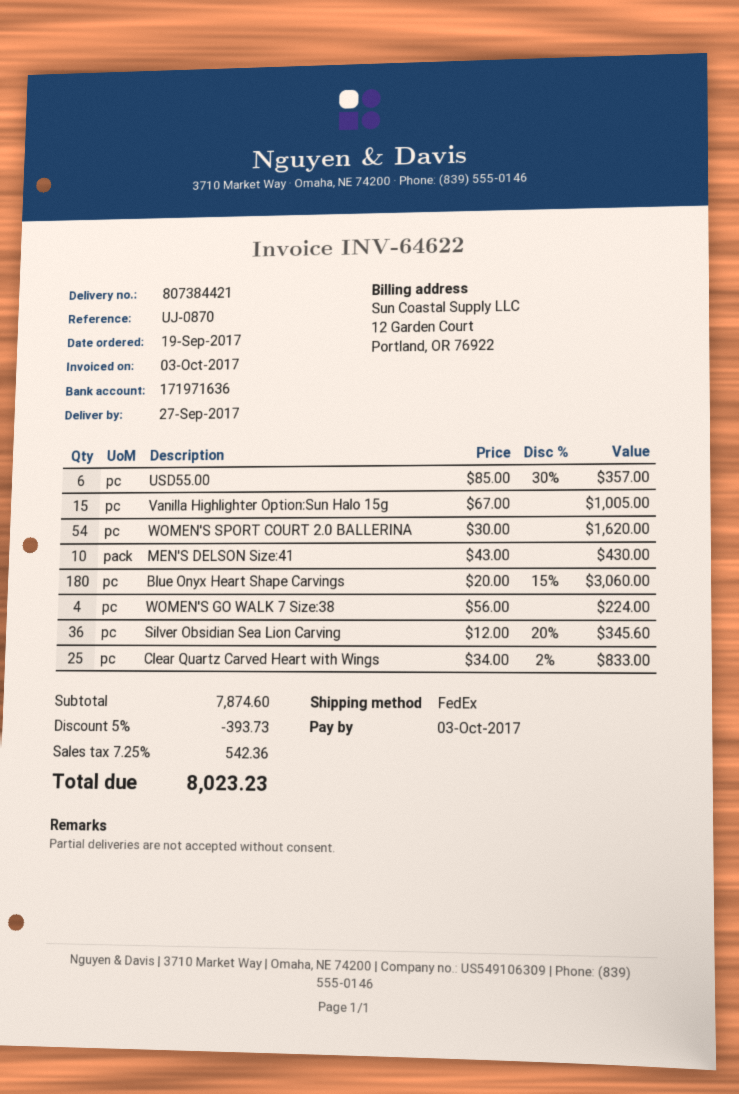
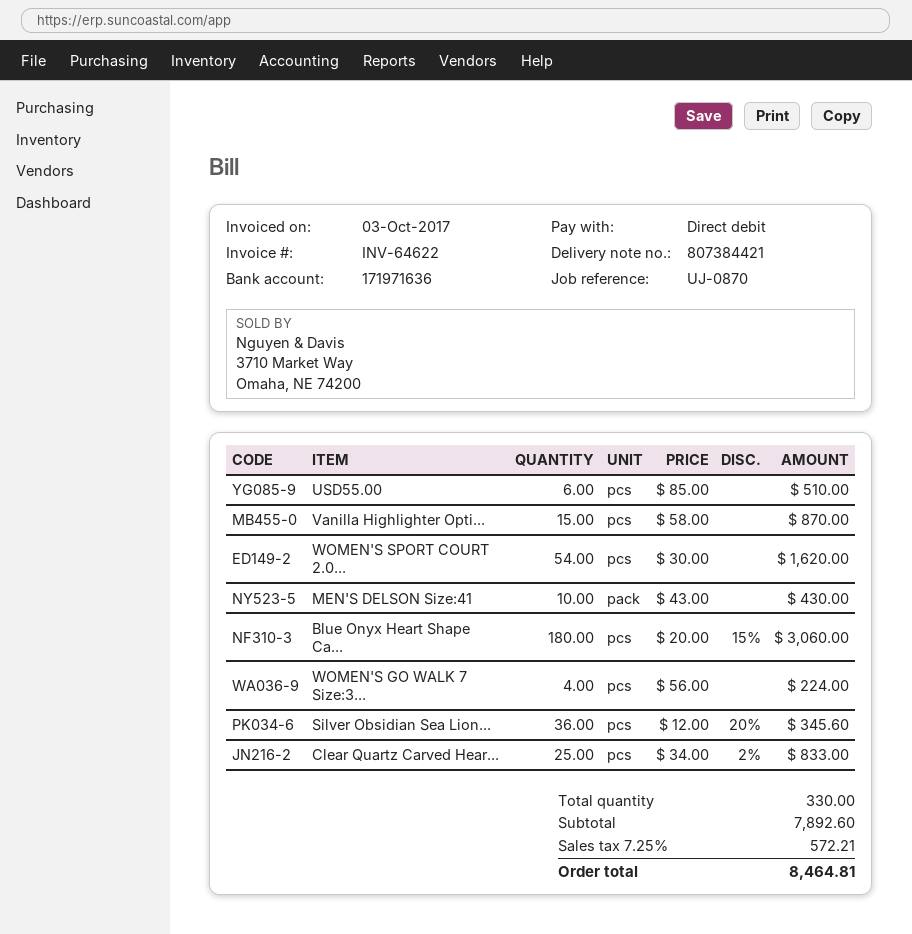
USD55.00: 6 x 85.00 - 30% = 357.00 -> 6 x 85.00 = 510.00
Vanilla Highlighter Option:Sun Halo 15g: 15 x 67.00 = 1005.00 -> 15 x 58.00 = 870.00
subtotal: 7874.60 -> 7892.60
discount: 5% = 393.73 -> none
tax: 7.25% = 542.36 -> 7.25% = 572.21
total: 8023.23 -> 8464.81

